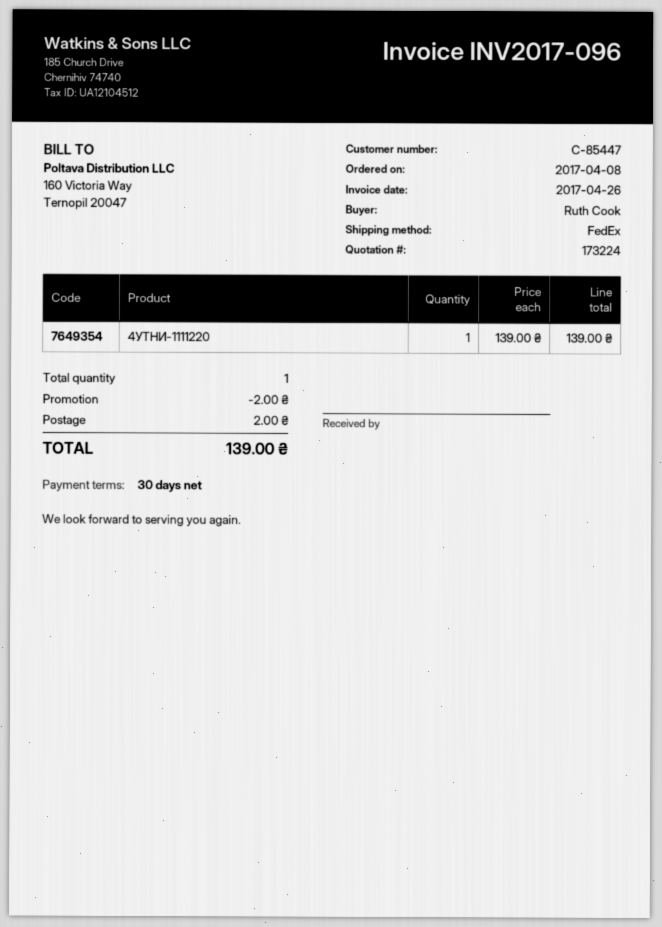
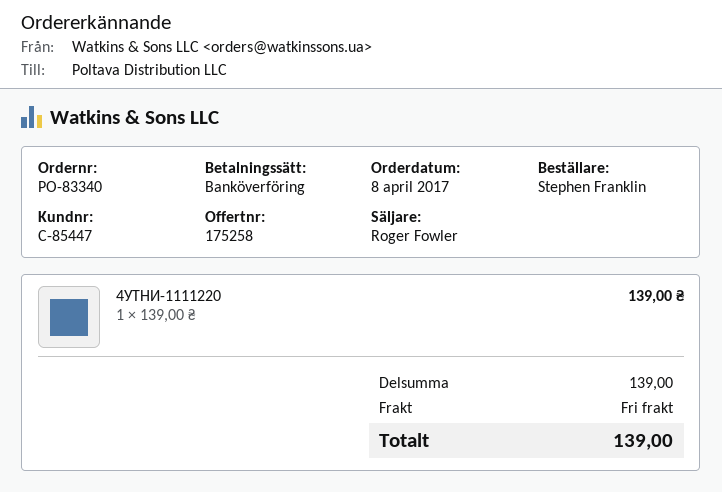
quote number: 173224 -> 175258
ordered by: Ruth Cook -> Stephen Franklin
discount: 2.00 -> none
shipping: 2.00 -> 0.00

